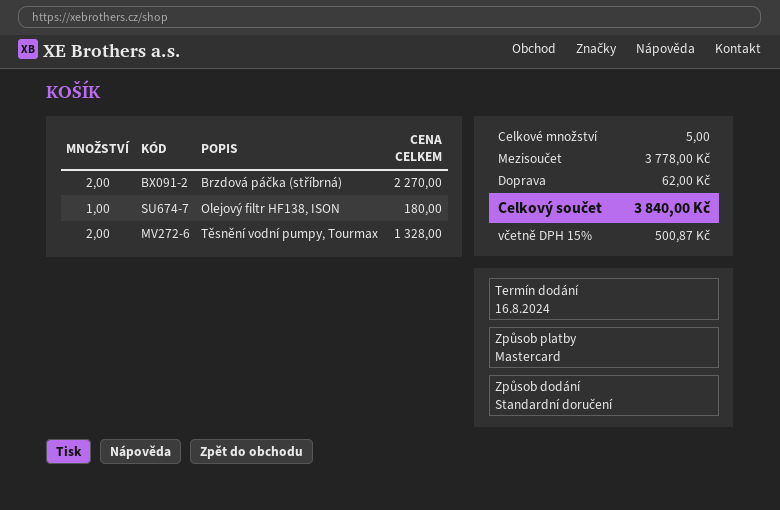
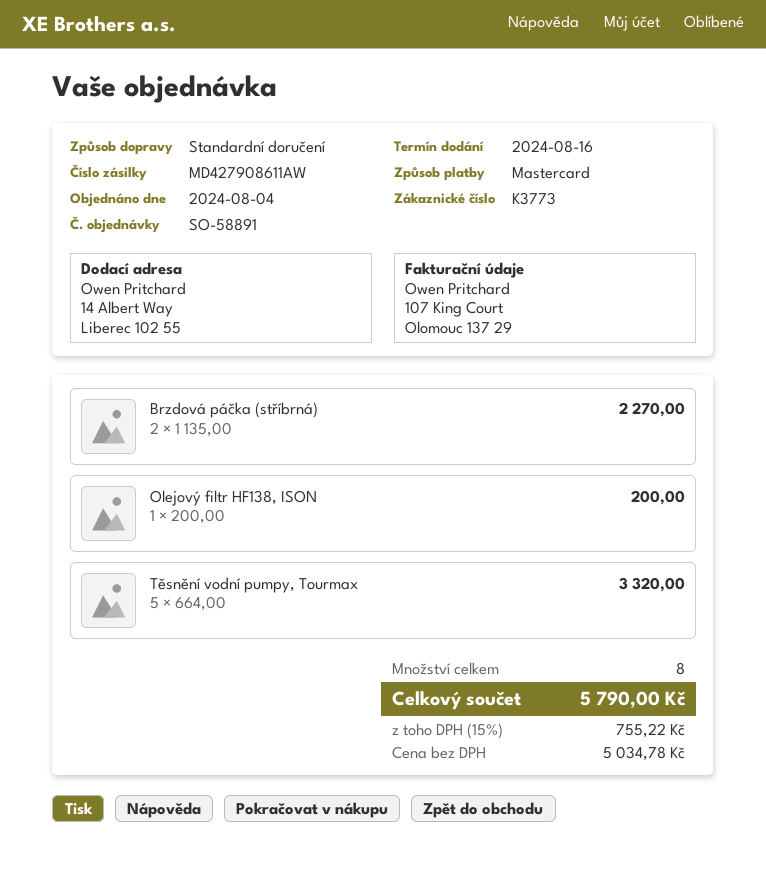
Olejový filtr HF138, ISON: 1 for 180.00 -> 1 for 200.00
Těsnění vodní pumpy, Tourmax: 2 for 1328.00 -> 5 for 3320.00
total quantity: 5 -> 8
shipping: 62.00 -> none
tax: 15% = 500.87 -> 15% = 755.22
total: 3840.00 -> 5790.00

